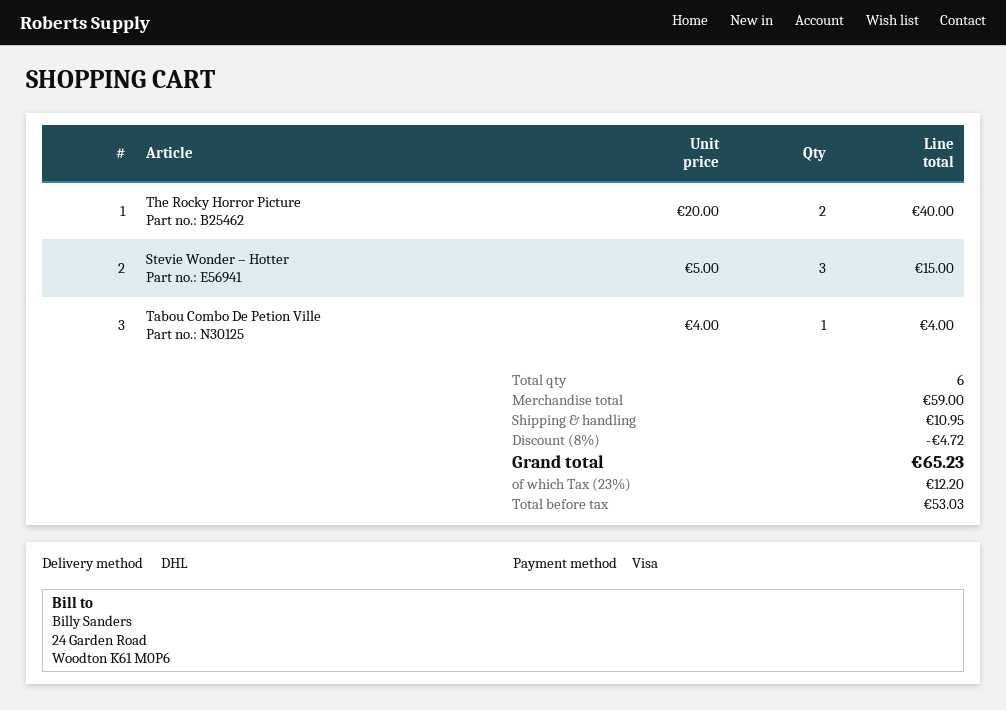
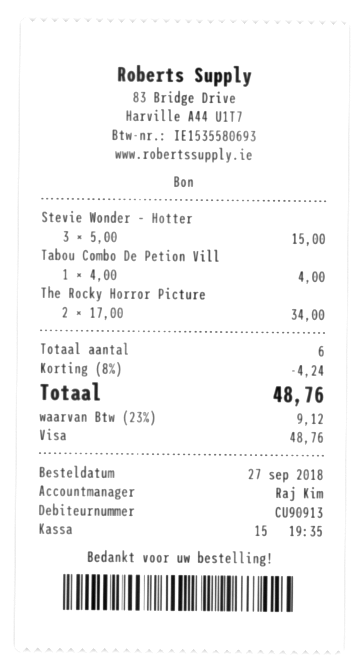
The Rocky Horror Picture: 2 x 20.00 = 40.00 -> 2 x 17.00 = 34.00
discount: 8% = 4.72 -> 8% = 4.24
shipping: 10.95 -> none
tax: 23% = 12.20 -> 23% = 9.12
total: 65.23 -> 48.76

